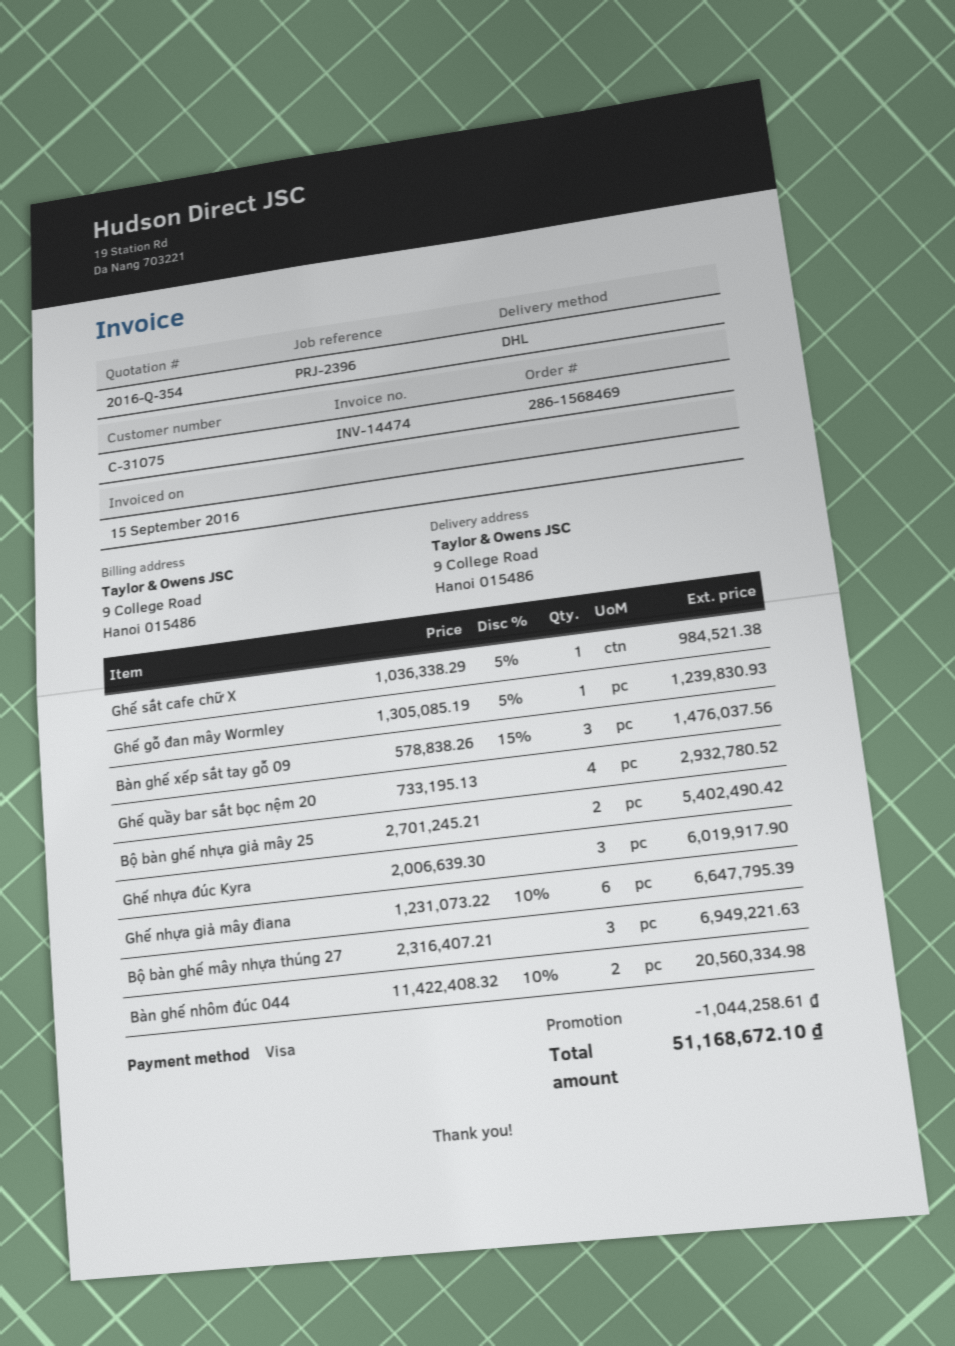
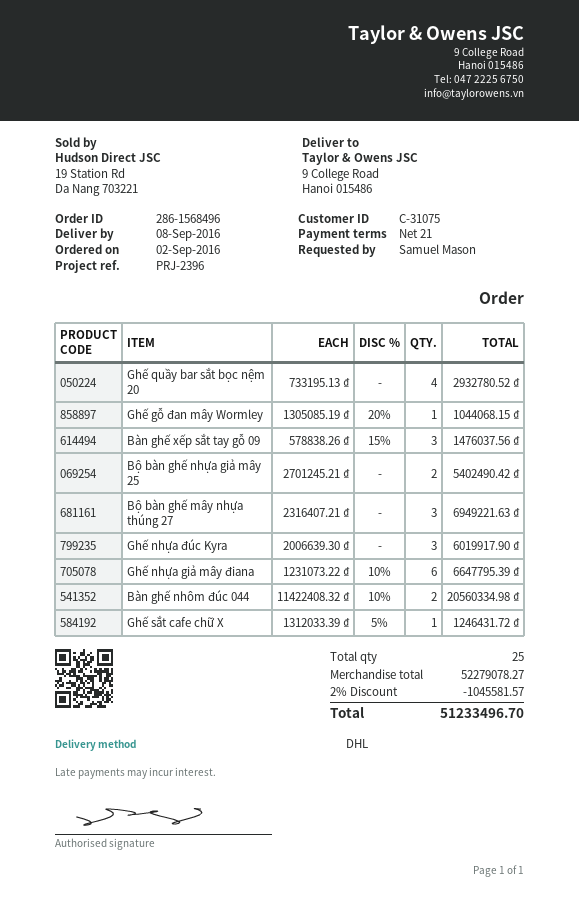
order number: 286-1568469 -> 286-1568496
Ghế sắt cafe chữ X: 1 x 1036338.29 - 5% = 984521.38 -> 1 x 1312033.39 - 5% = 1246431.72
Ghế gỗ đan mây Wormley: 1 x 1305085.19 - 5% = 1239830.93 -> 1 x 1305085.19 - 20% = 1044068.15
discount: 1044258.61 -> 1045581.57
total: 51168672.10 -> 51233496.70

